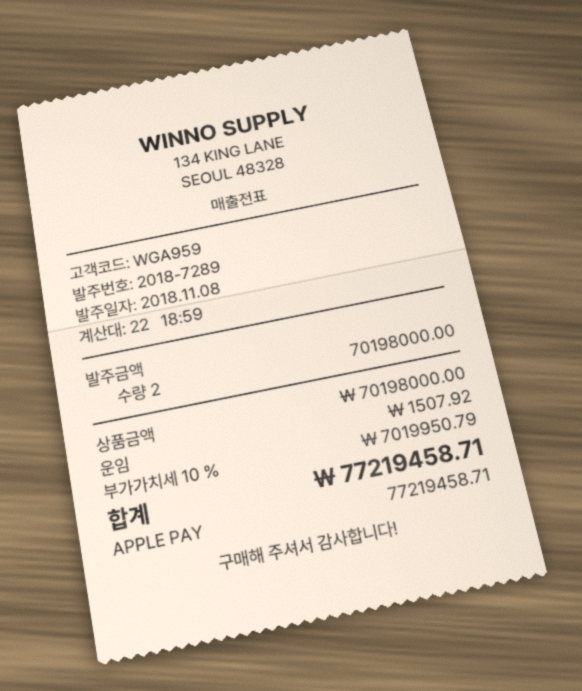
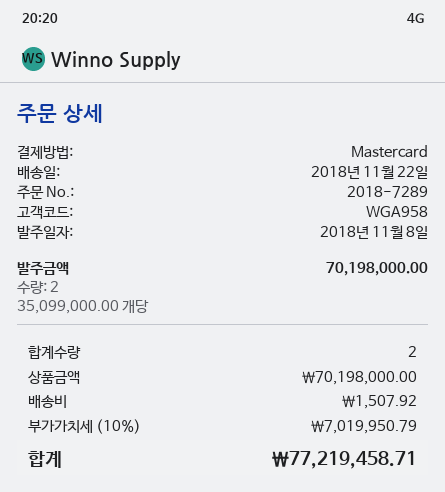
customer number: WGA959 -> WGA958
payment method: Apple Pay -> Mastercard

